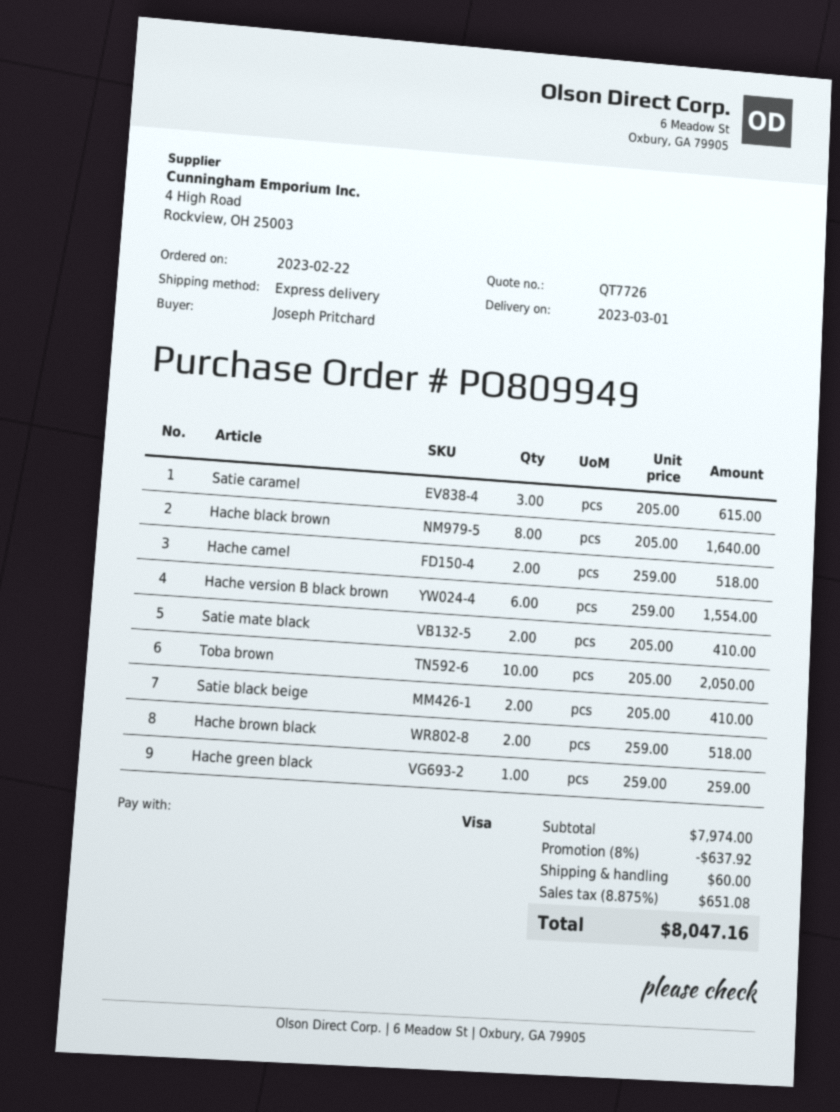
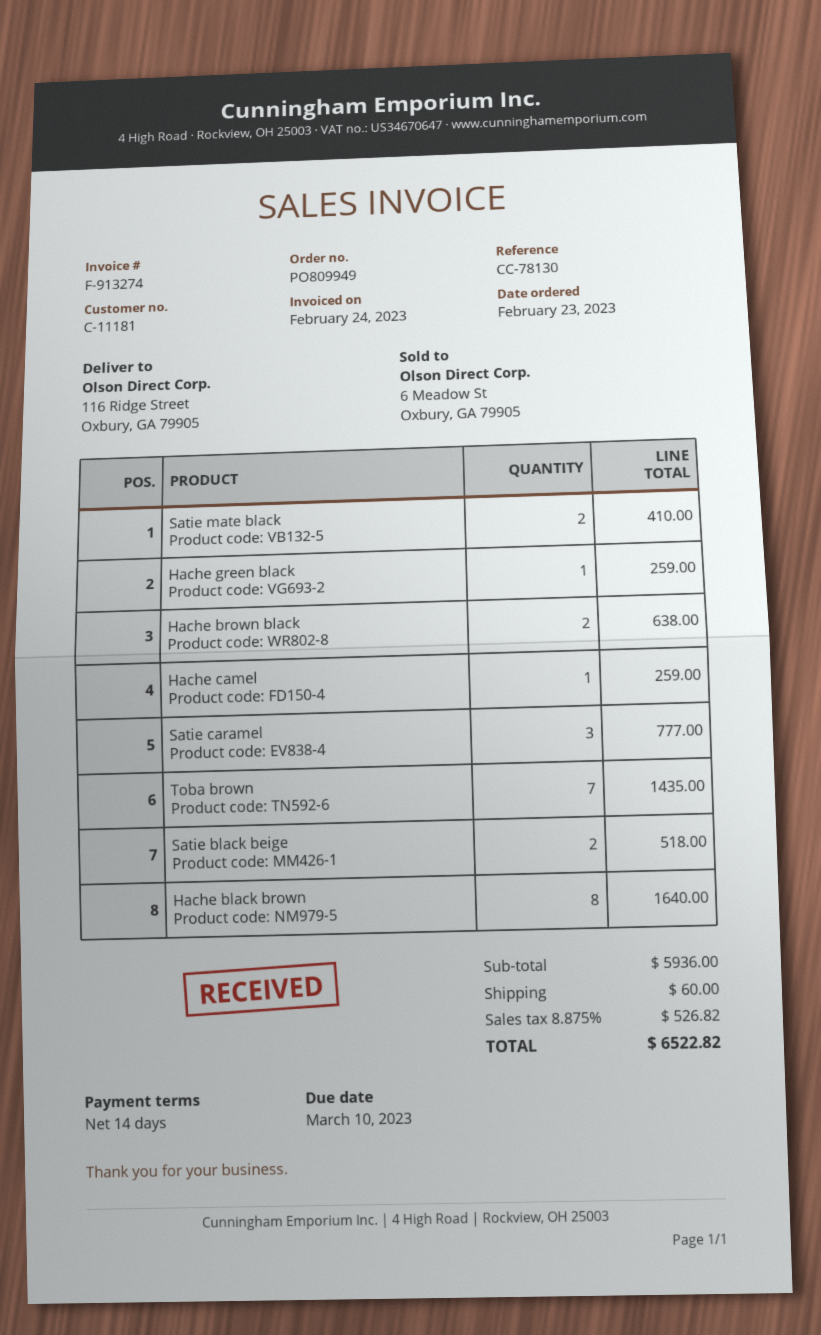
order date: 2023-02-22 -> 2023-02-23
Satie caramel: 3 for 615.00 -> 3 for 777.00
Hache camel: 2 for 518.00 -> 1 for 259.00
Hache version B black brown: 6 for 1554.00 -> none
Toba brown: 10 for 2050.00 -> 7 for 1435.00
Satie black beige: 2 for 410.00 -> 2 for 518.00
Hache brown black: 2 for 518.00 -> 2 for 638.00
subtotal: 7974.00 -> 5936.00
discount: 8% = 637.92 -> none
tax: 8.875% = 651.08 -> 8.875% = 526.82
total: 8047.16 -> 6522.82

